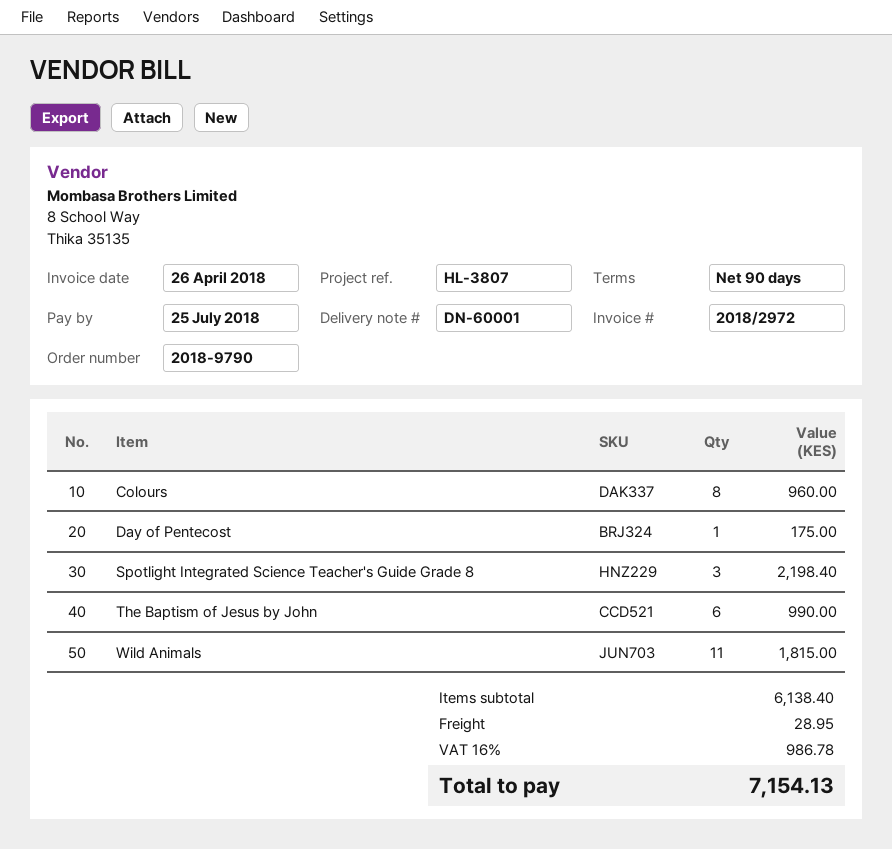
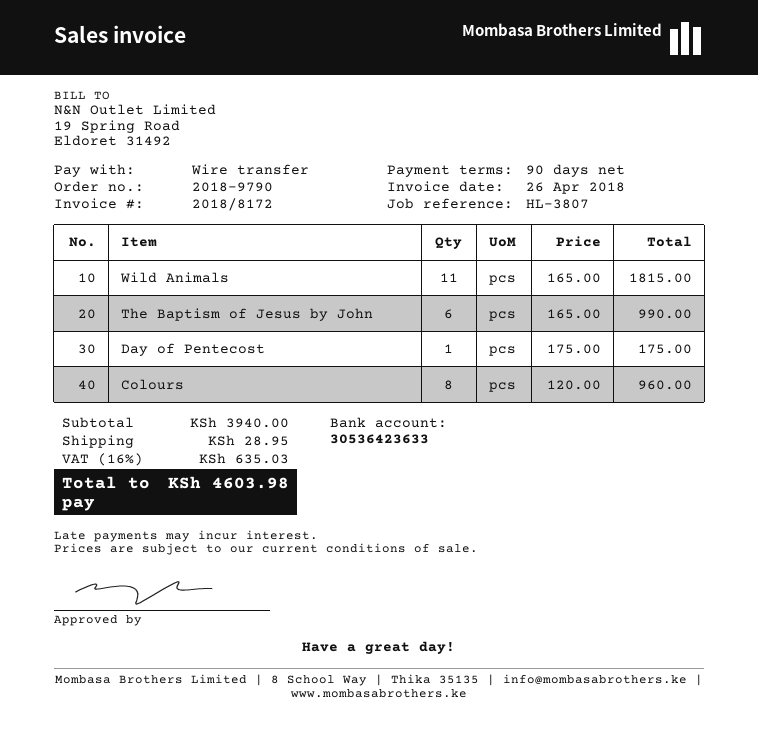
invoice number: 2018/2972 -> 2018/8172
Spotlight Integrated Science Teacher's Guide Grade 8: 3 for 2198.40 -> none
subtotal: 6138.40 -> 3940.00
tax: 16% = 986.78 -> 16% = 635.03
total: 7154.13 -> 4603.98

